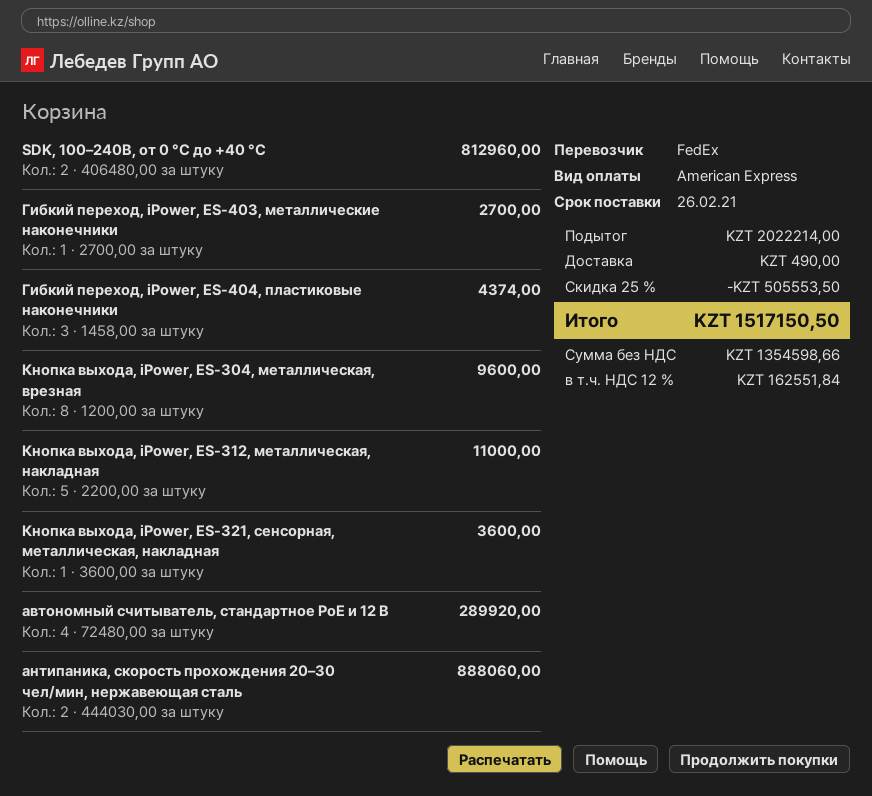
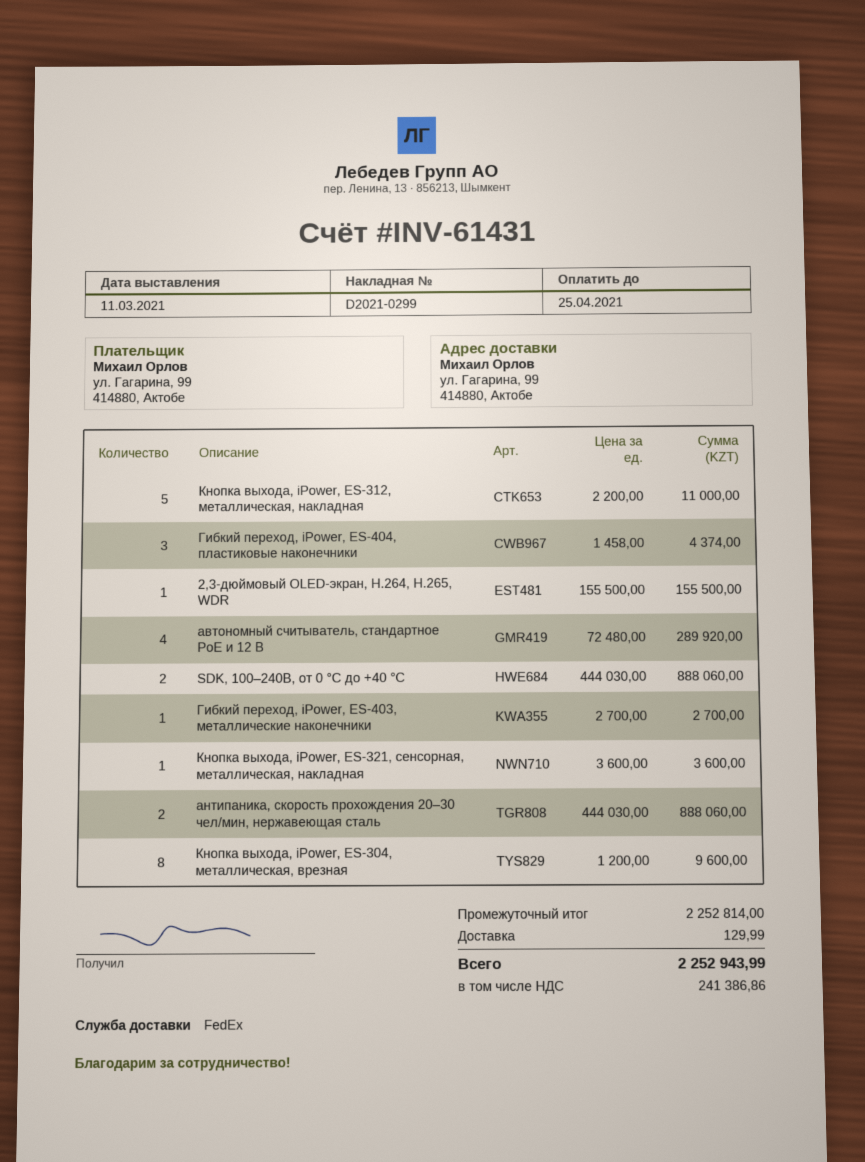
SDK, 100–240В, от 0 °C до +40 °C: 2 x 406480.00 = 812960.00 -> 2 x 444030.00 = 888060.00
2,3-дюймовый OLED-экран, H.264, H.265, WDR: none -> 1 x 155500.00 = 155500.00
subtotal: 2022214.00 -> 2252814.00
discount: 25% = 505553.50 -> none
shipping: 490.00 -> 129.99
tax: 162551.84 -> 241386.86
total: 1517150.50 -> 2252943.99

